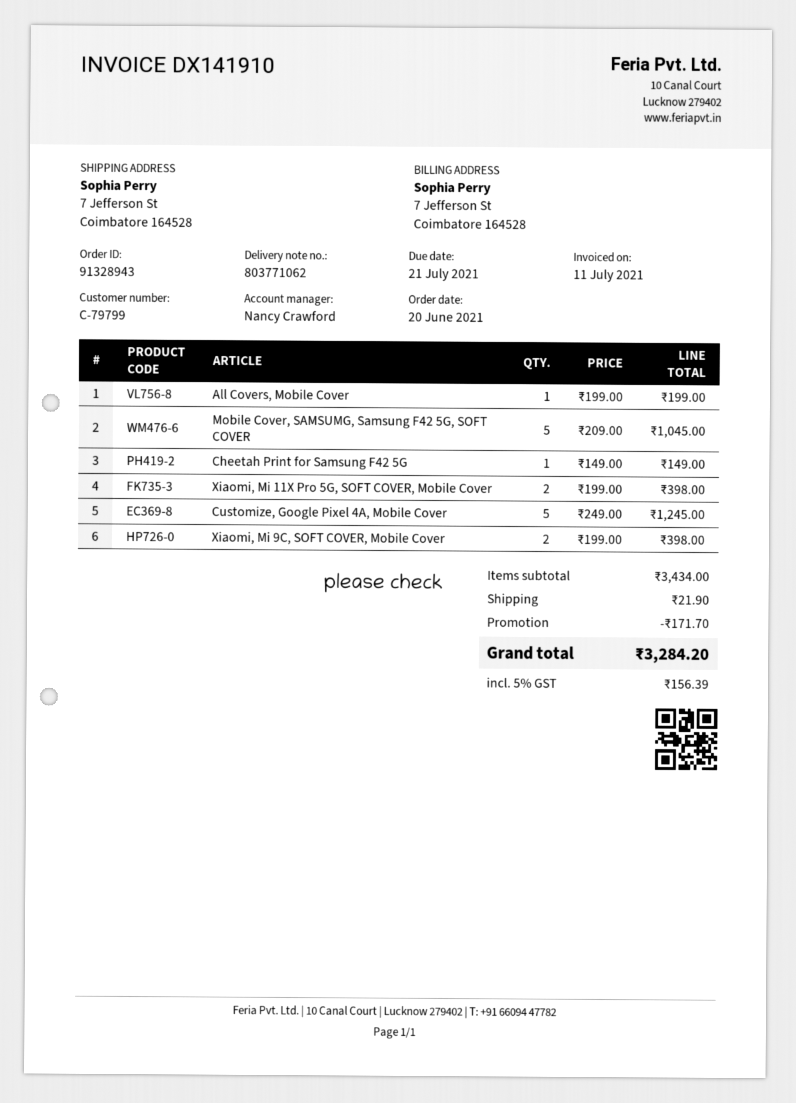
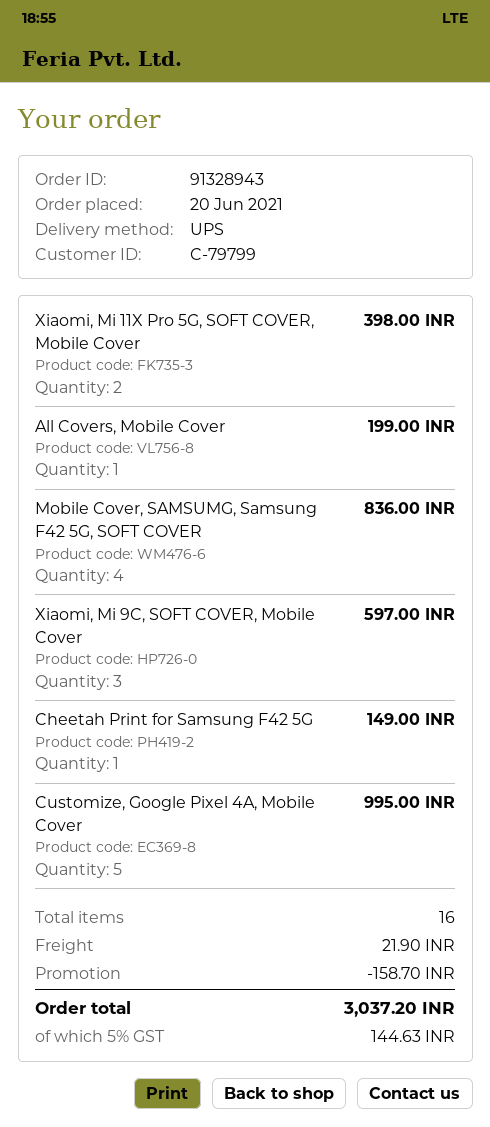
Mobile Cover, SAMSUMG, Samsung F42 5G, SOFT COVER: 5 for 1045.00 -> 4 for 836.00
Customize, Google Pixel 4A, Mobile Cover: 5 for 1245.00 -> 5 for 995.00
Xiaomi, Mi 9C, SOFT COVER, Mobile Cover: 2 for 398.00 -> 3 for 597.00
discount: 171.70 -> 158.70
tax: 5% = 156.39 -> 5% = 144.63
total: 3284.20 -> 3037.20

